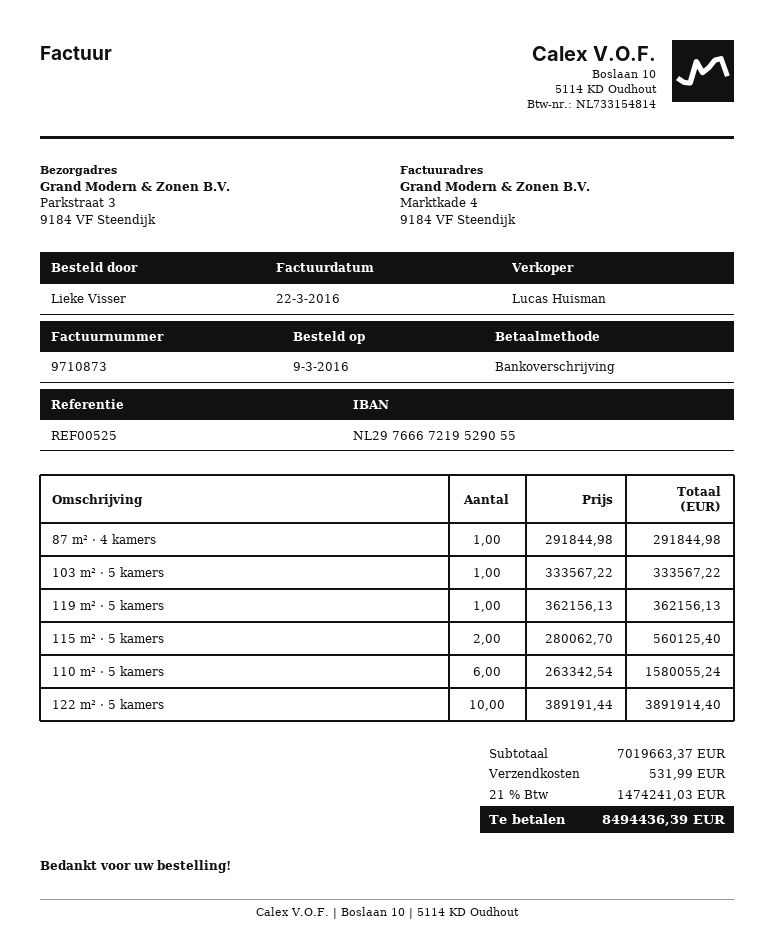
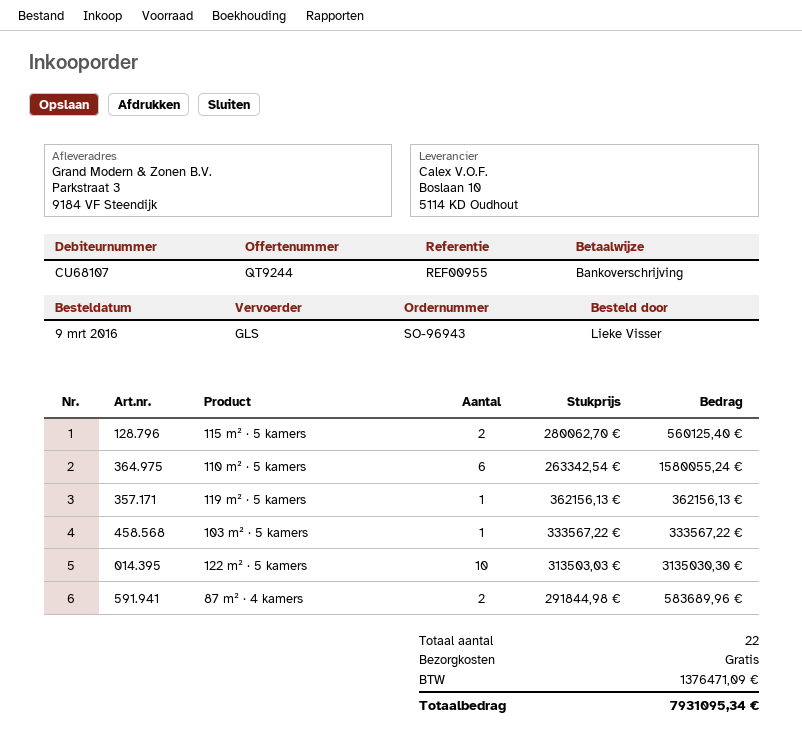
reference: REF00525 -> REF00955
87 m² · 4 kamers: 1 x 291844.98 = 291844.98 -> 2 x 291844.98 = 583689.96
122 m² · 5 kamers: 10 x 389191.44 = 3891914.40 -> 10 x 313503.03 = 3135030.30
shipping: 531.99 -> 0.00
tax: 1474241.03 -> 1376471.09
total: 8494436.39 -> 7931095.34

